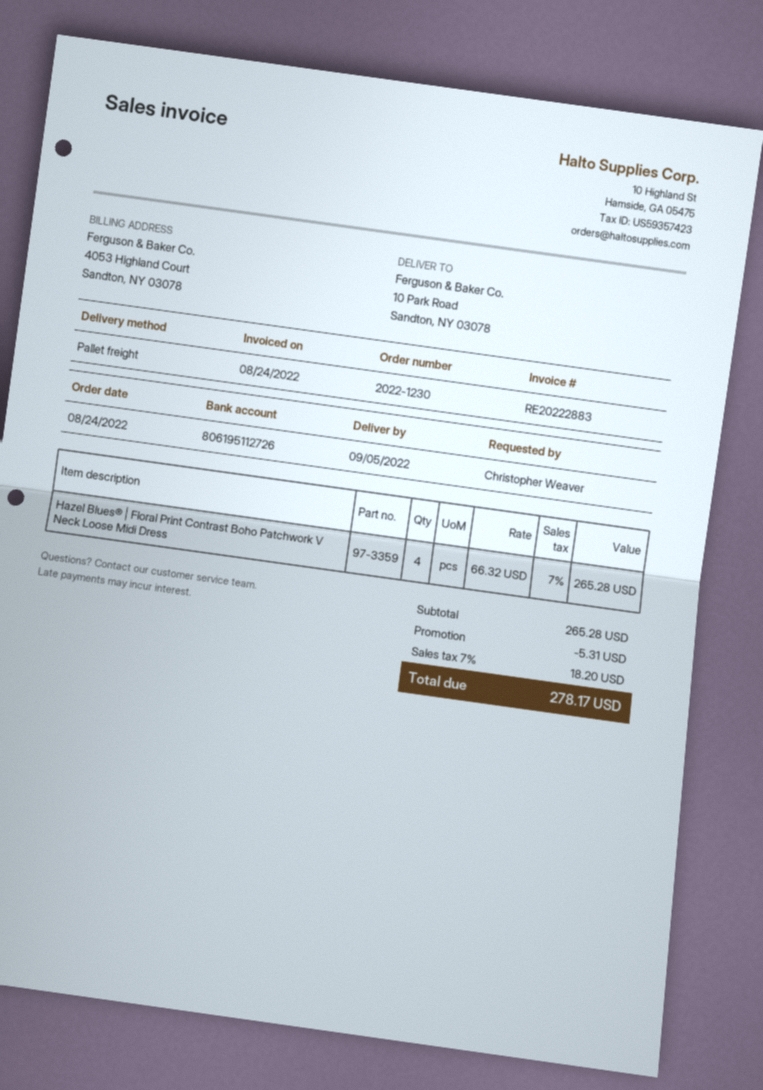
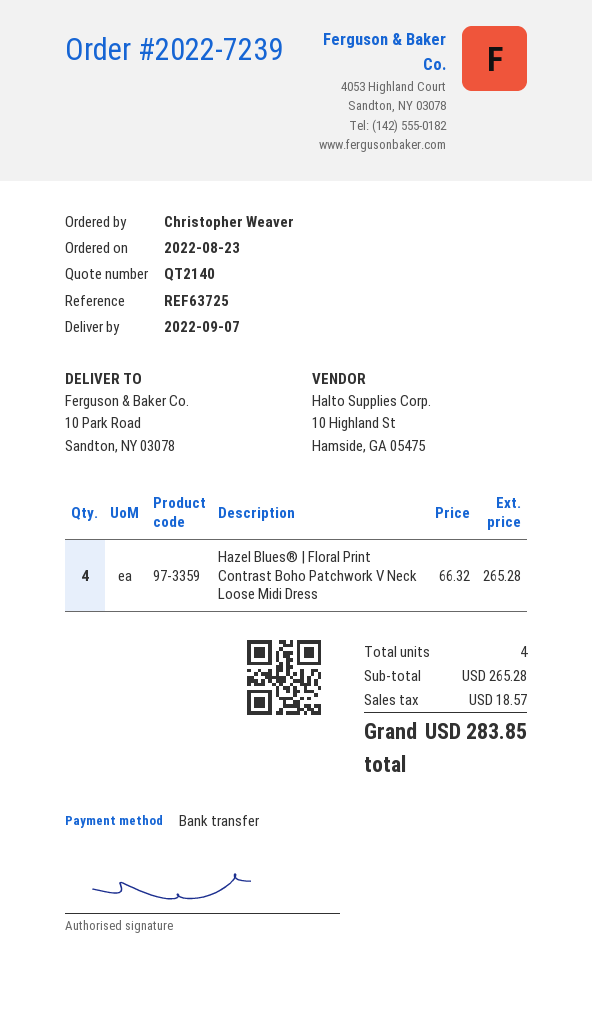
order number: 2022-1230 -> 2022-7239
order date: 2022-08-24 -> 2022-08-23
delivery date: 2022-09-05 -> 2022-09-07
discount: 5.31 -> none
tax: 18.20 -> 18.57
total: 278.17 -> 283.85

